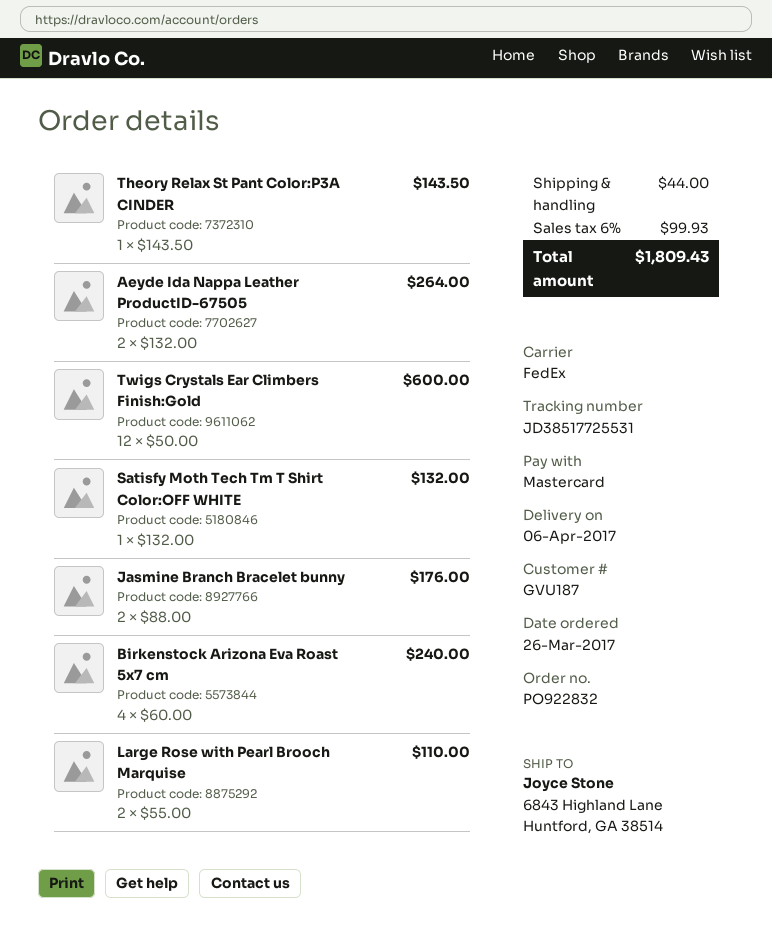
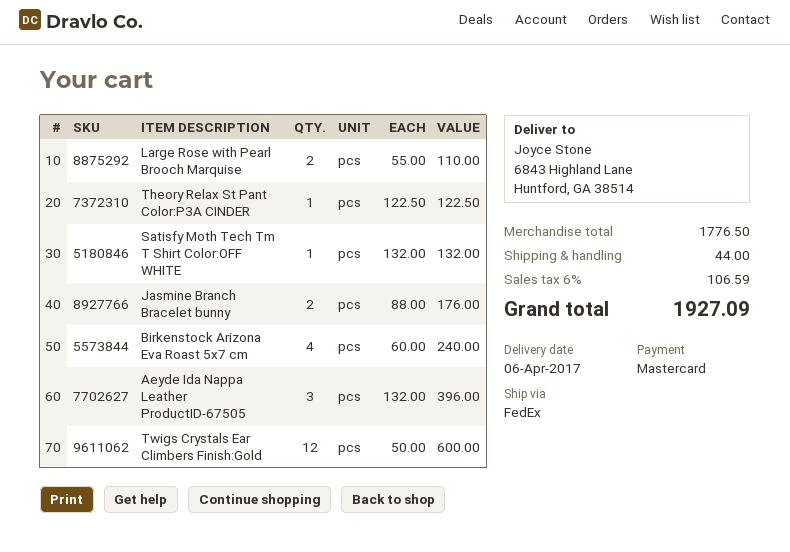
Theory Relax St Pant Color:P3A CINDER: 1 x 143.50 = 143.50 -> 1 x 122.50 = 122.50
Aeyde Ida Nappa Leather ProductID-67505: 2 x 132.00 = 264.00 -> 3 x 132.00 = 396.00
tax: 6% = 99.93 -> 6% = 106.59
total: 1809.43 -> 1927.09

